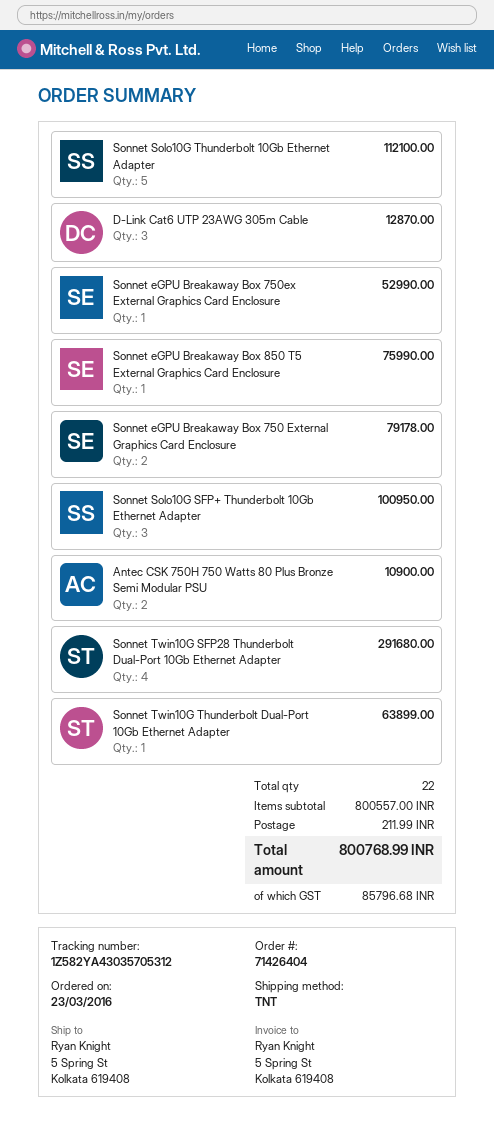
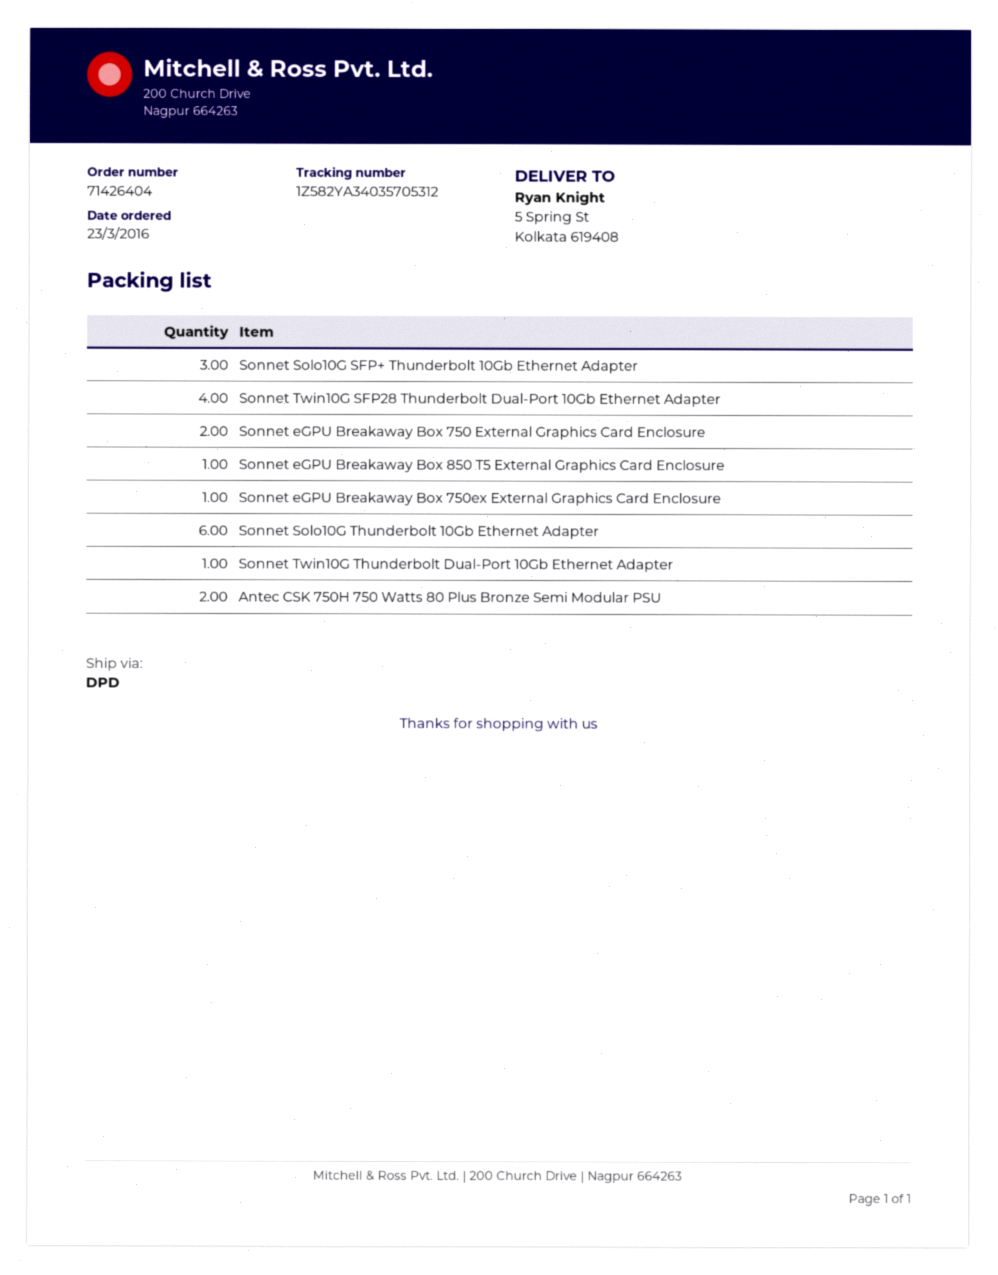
shipping method: TNT -> DPD
tracking number: 1Z582YA43035705312 -> 1Z582YA34035705312
Sonnet Solo10G Thunderbolt 10Gb Ethernet Adapter: 5 -> 6
D-Link Cat6 UTP 23AWG 305m Cable: 3 -> none

